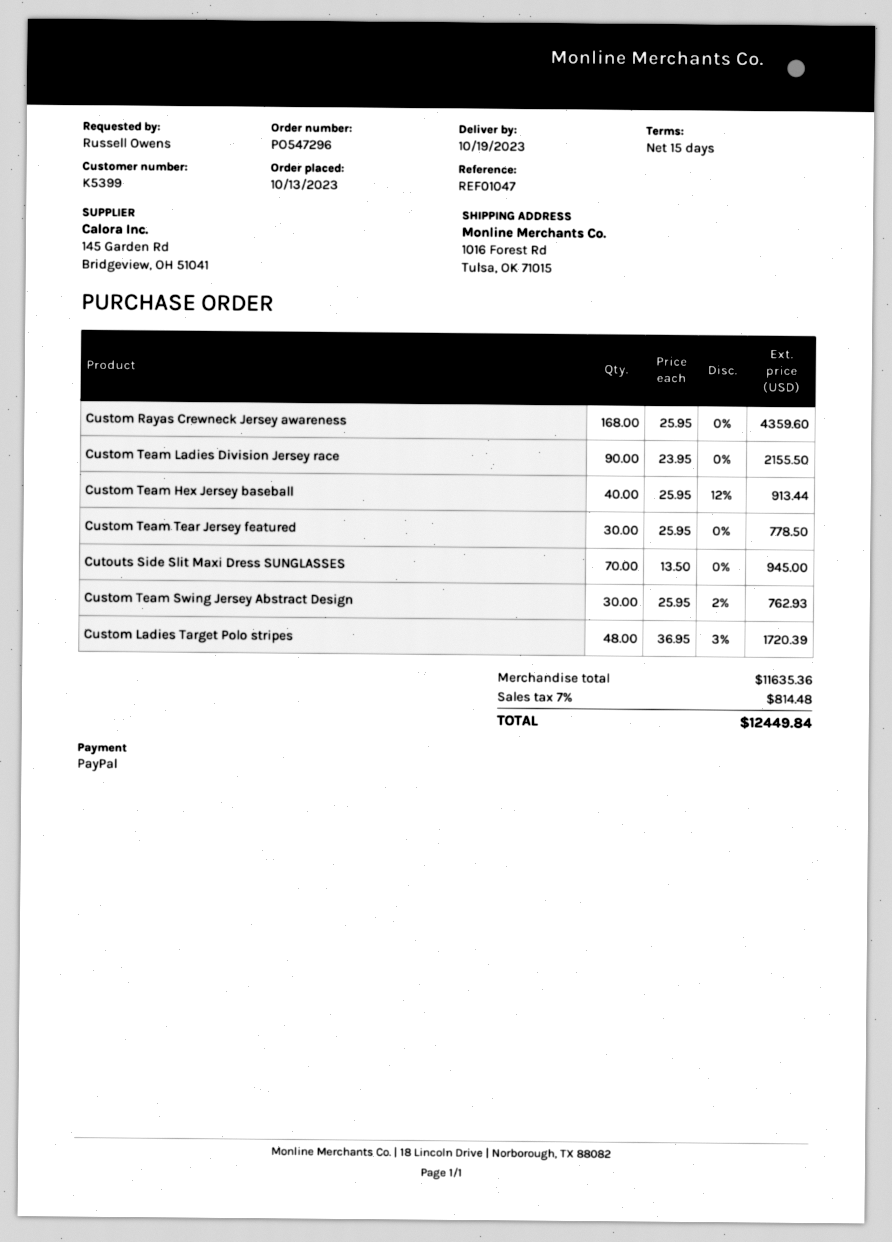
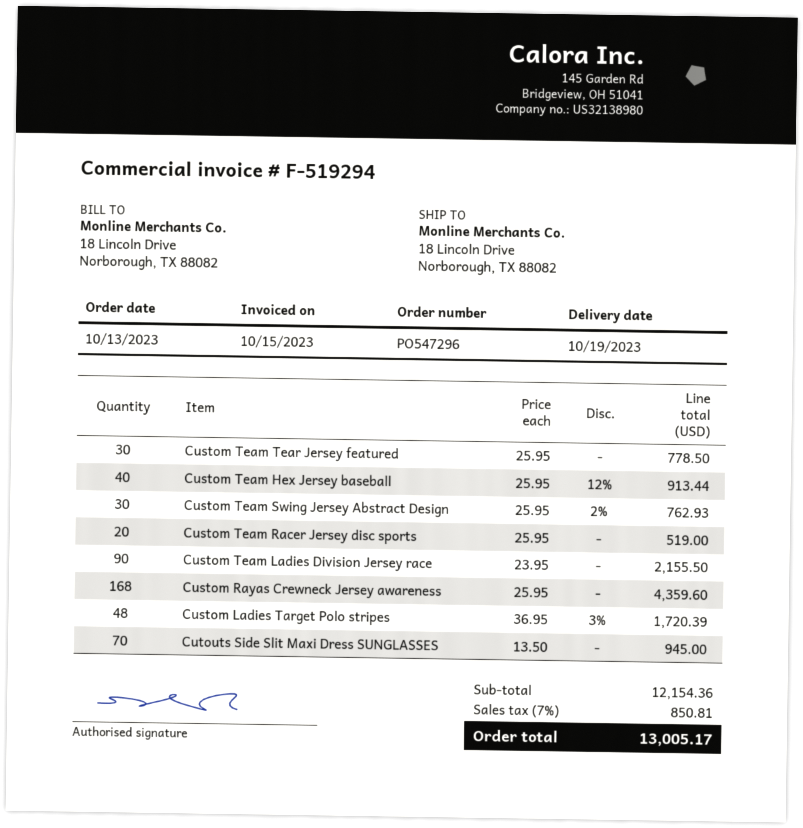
ship to: 1016 Forest Rd, Tulsa, OK 71015 -> 18 Lincoln Drive, Norborough, TX 88082
Custom Team Racer Jersey disc sports: none -> 20 x 25.95 = 519.00
subtotal: 11635.36 -> 12154.36
tax: 7% = 814.48 -> 7% = 850.81
total: 12449.84 -> 13005.17

